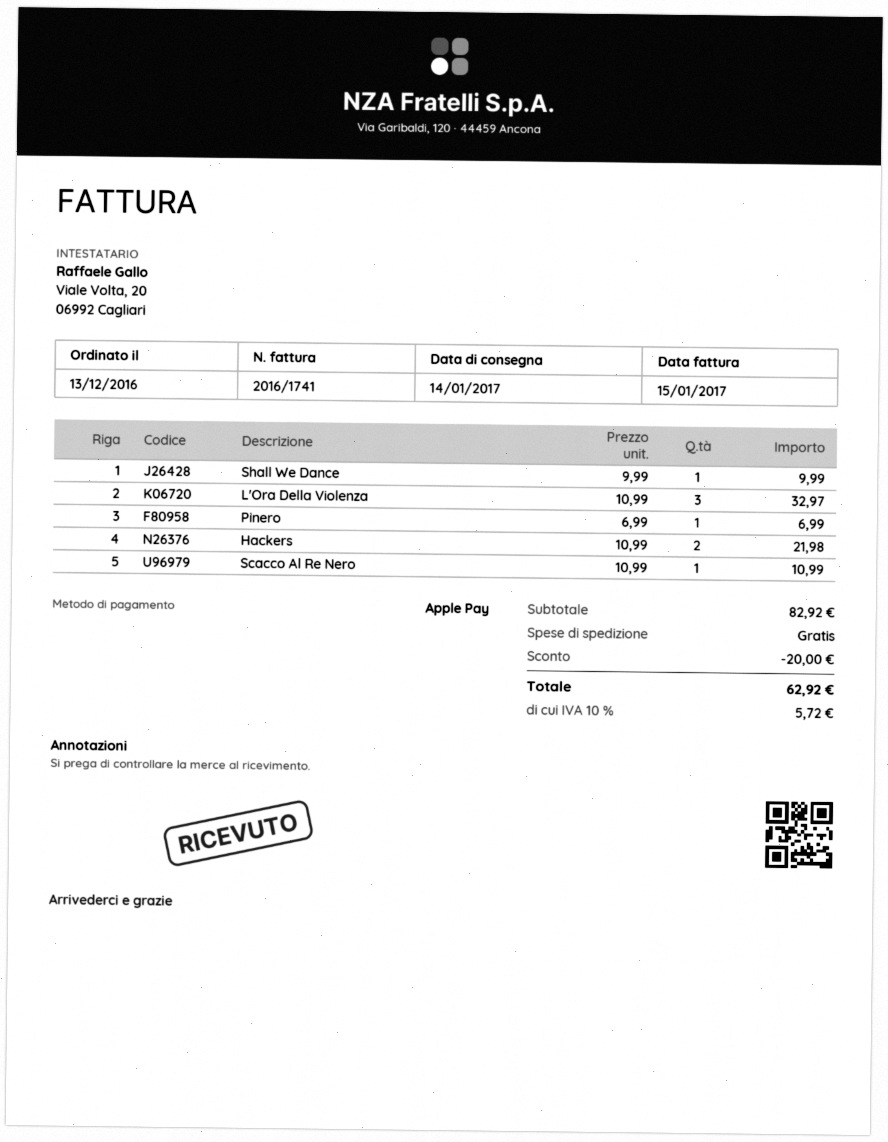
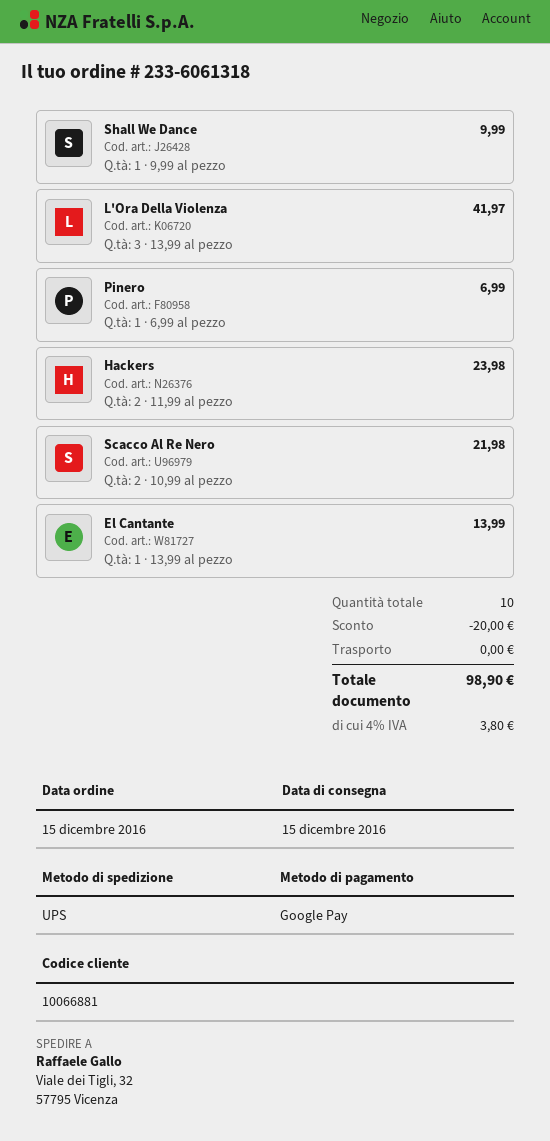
order date: 2016-12-13 -> 2016-12-15
delivery date: 2017-01-14 -> 2016-12-15
payment method: Apple Pay -> Google Pay
L'Ora Della Violenza: 3 x 10.99 = 32.97 -> 3 x 13.99 = 41.97
Hackers: 2 x 10.99 = 21.98 -> 2 x 11.99 = 23.98
Scacco Al Re Nero: 1 x 10.99 = 10.99 -> 2 x 10.99 = 21.98
El Cantante: none -> 1 x 13.99 = 13.99
tax: 10% = 5.72 -> 4% = 3.80
total: 62.92 -> 98.90

